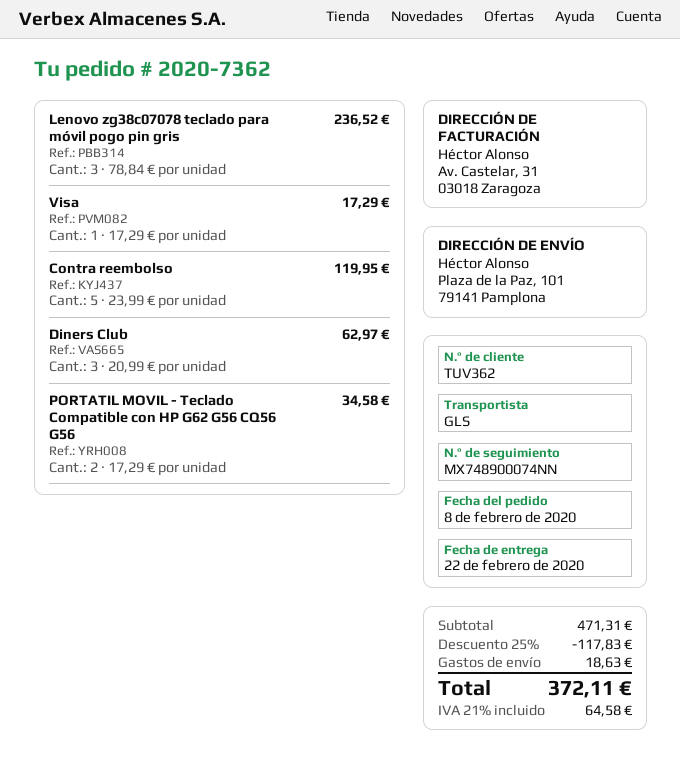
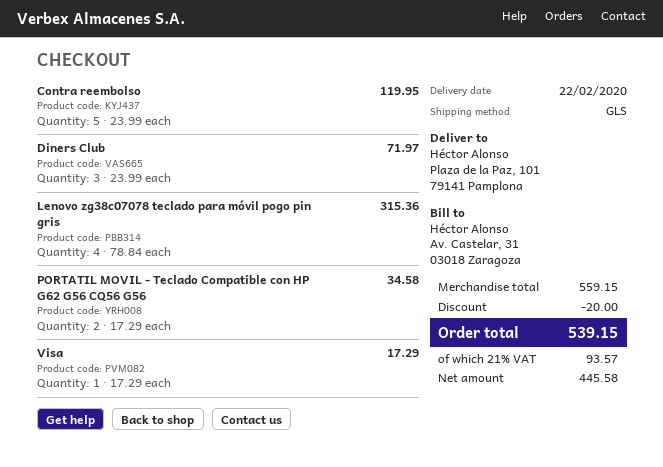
Lenovo zg38c07078 teclado para móvil pogo pin gris: 3 x 78.84 = 236.52 -> 4 x 78.84 = 315.36
Diners Club: 3 x 20.99 = 62.97 -> 3 x 23.99 = 71.97
subtotal: 471.31 -> 559.15
discount: 117.83 -> 20.00
shipping: 18.63 -> none
tax: 21% = 64.58 -> 21% = 93.57
total: 372.11 -> 539.15

